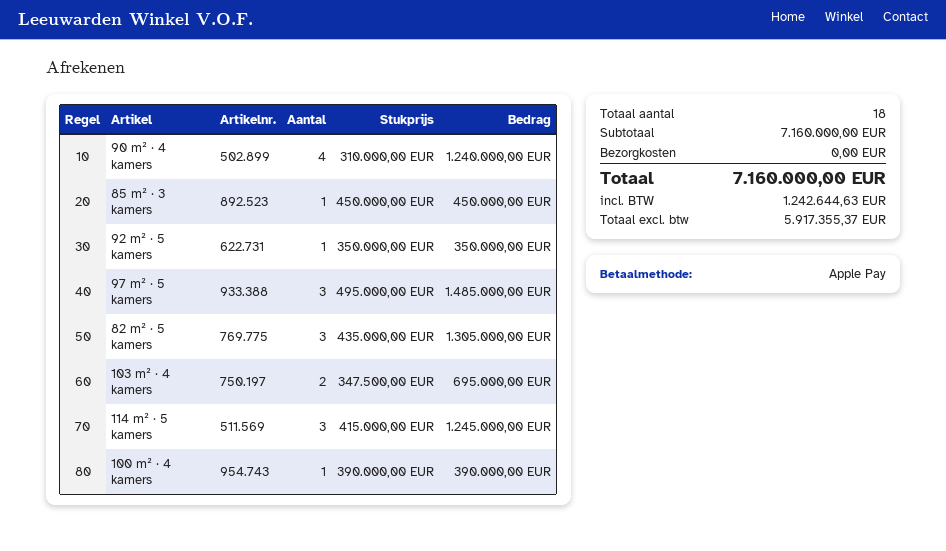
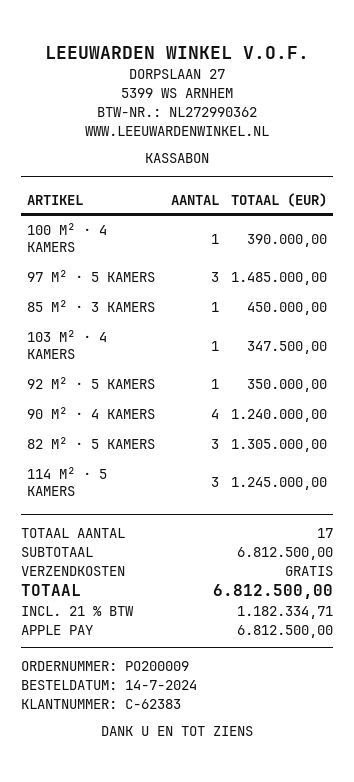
103 m² · 4 kamers: 2 for 695000.00 -> 1 for 347500.00
total quantity: 18 -> 17
subtotal: 7160000.00 -> 6812500.00
tax: 1242644.63 -> 1182334.71
total: 7160000.00 -> 6812500.00

